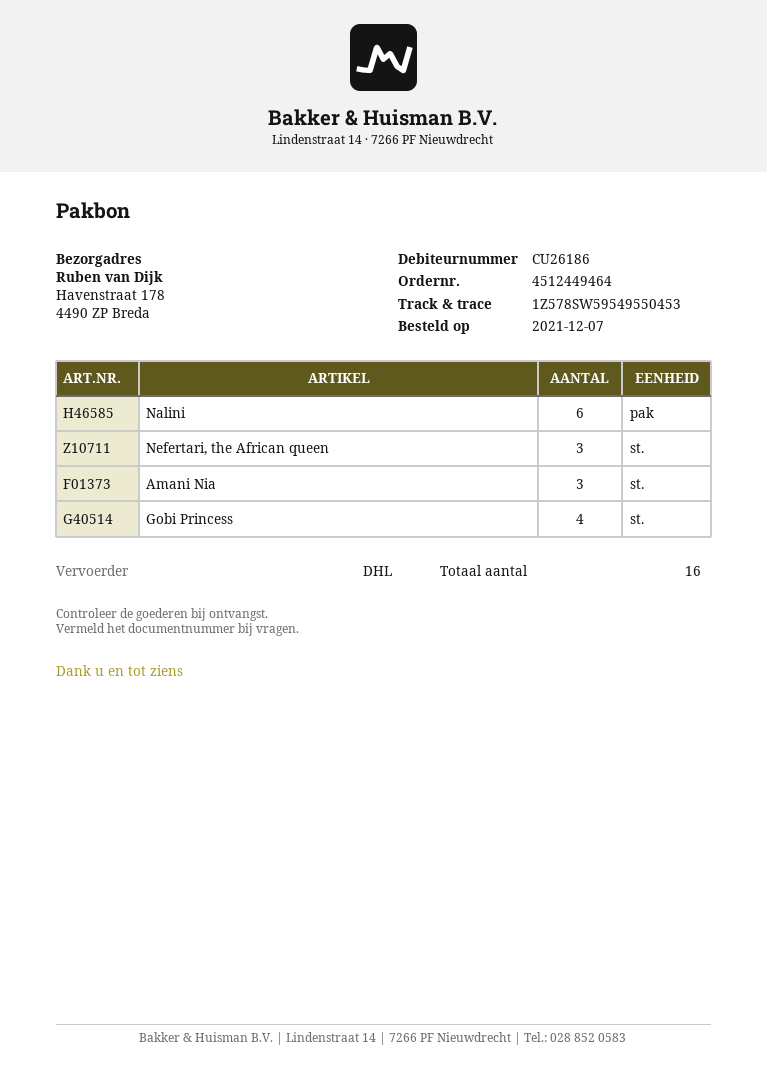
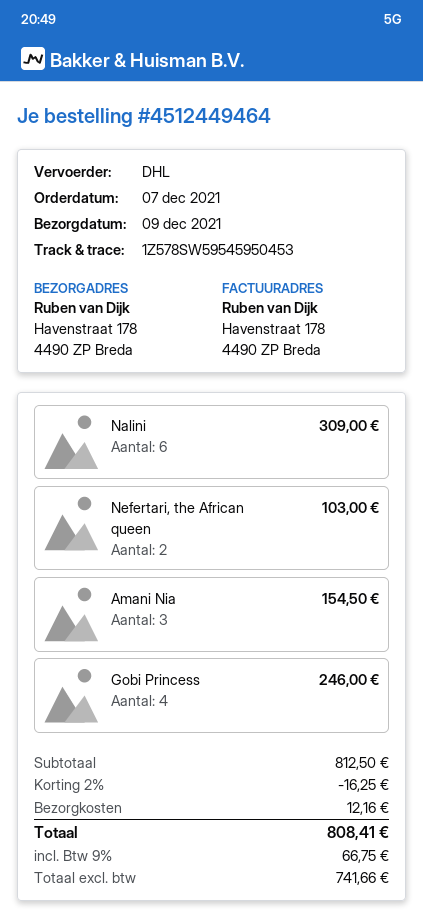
tracking number: 1Z578SW59549550453 -> 1Z578SW59545950453
Nefertari, the African queen: 3 -> 2

